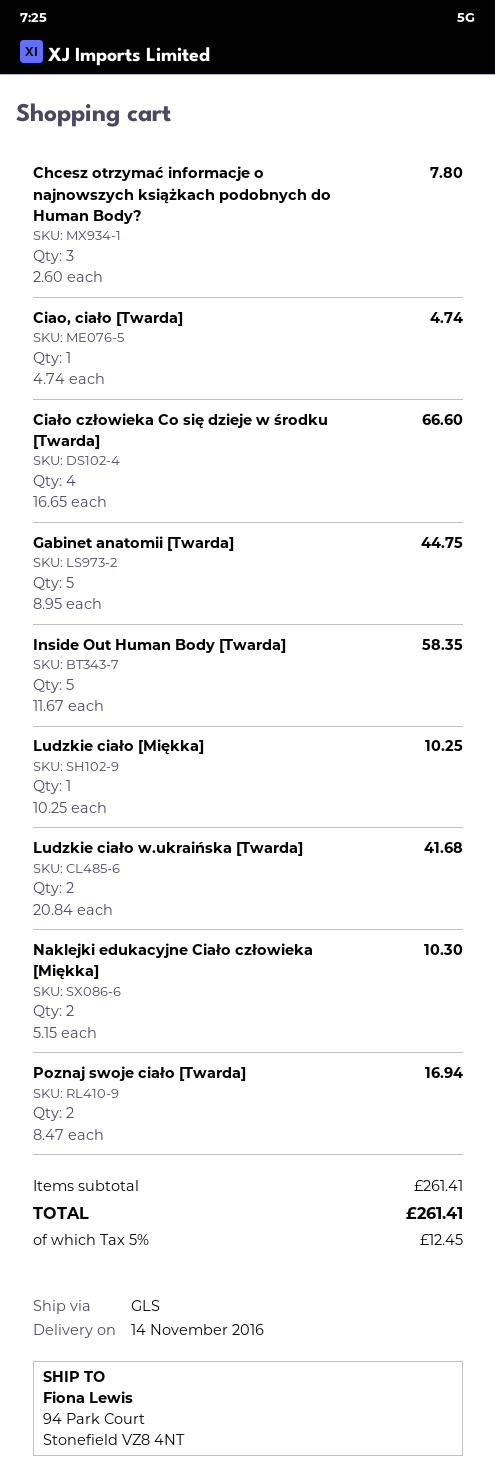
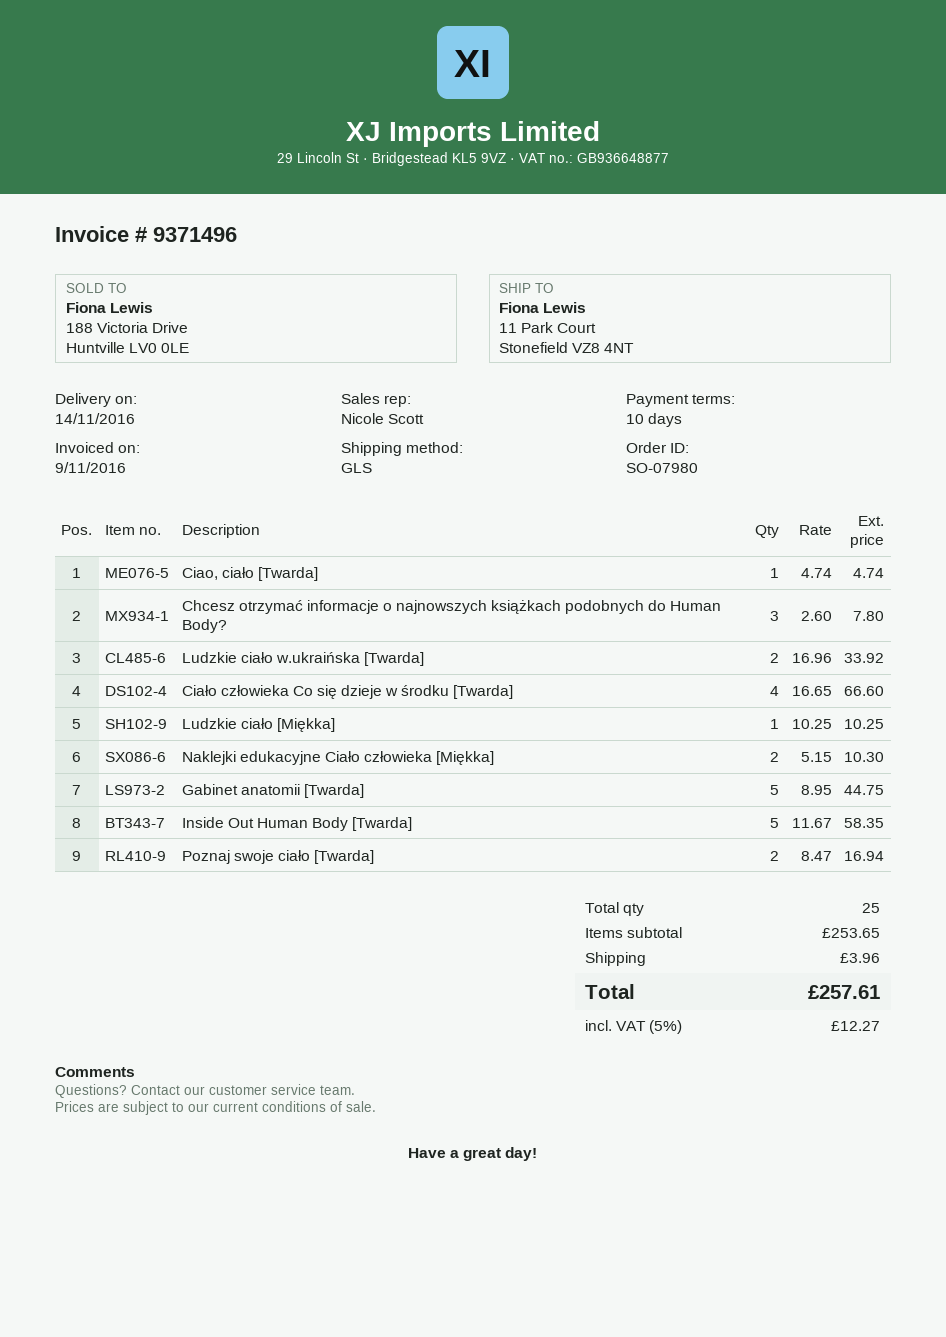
ship to: 94 Park Court, Stonefield VZ8 4NT -> 11 Park Court, Stonefield VZ8 4NT
Ludzkie ciało w.ukraińska [Twarda]: 2 x 20.84 = 41.68 -> 2 x 16.96 = 33.92
subtotal: 261.41 -> 253.65
shipping: none -> 3.96
tax: 5% = 12.45 -> 5% = 12.27
total: 261.41 -> 257.61

